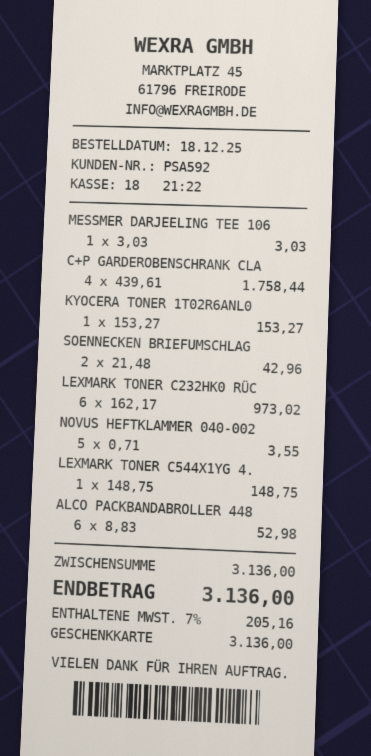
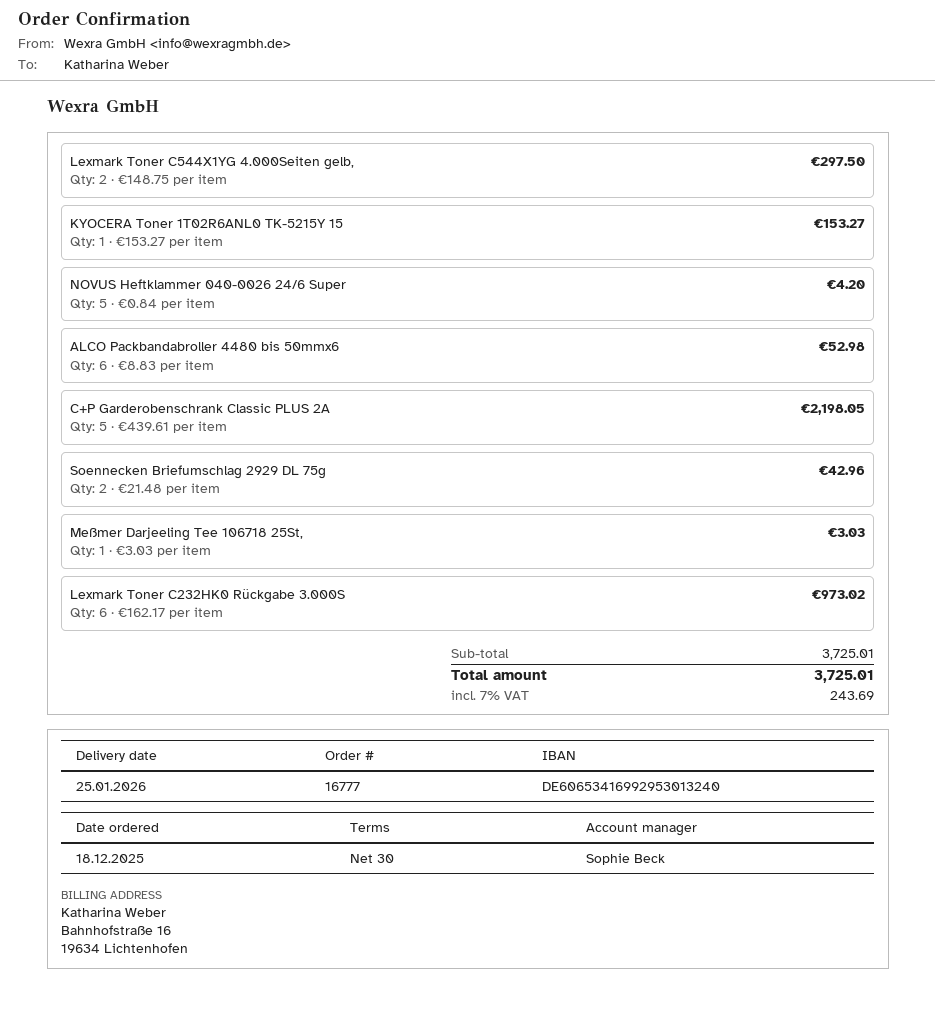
C+P GARDEROBENSCHRANK CLA: 4 x 439.61 = 1758.44 -> 5 x 439.61 = 2198.05
NOVUS HEFTKLAMMER 040-002: 5 x 0.71 = 3.55 -> 5 x 0.84 = 4.20
LEXMARK TONER C544X1YG 4.: 1 x 148.75 = 148.75 -> 2 x 148.75 = 297.50
subtotal: 3136.00 -> 3725.01
tax: 7% = 205.16 -> 7% = 243.69
total: 3136.00 -> 3725.01

